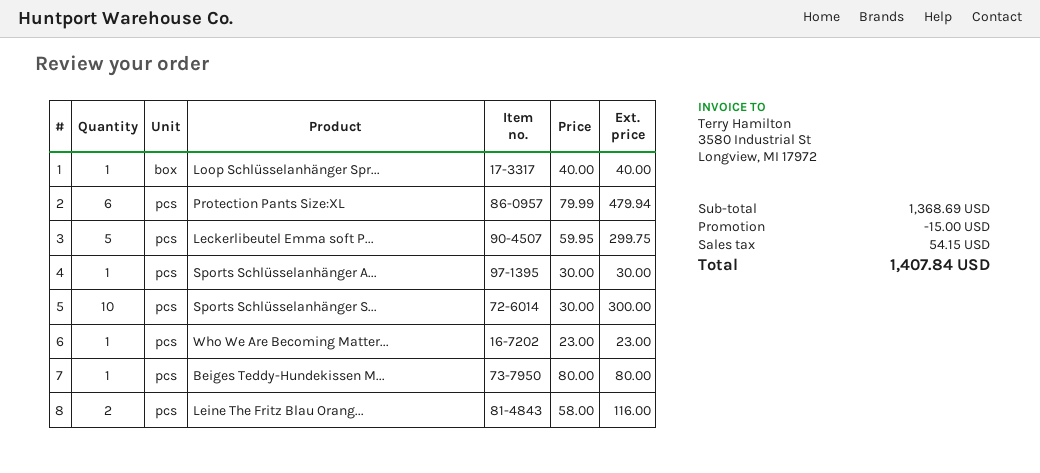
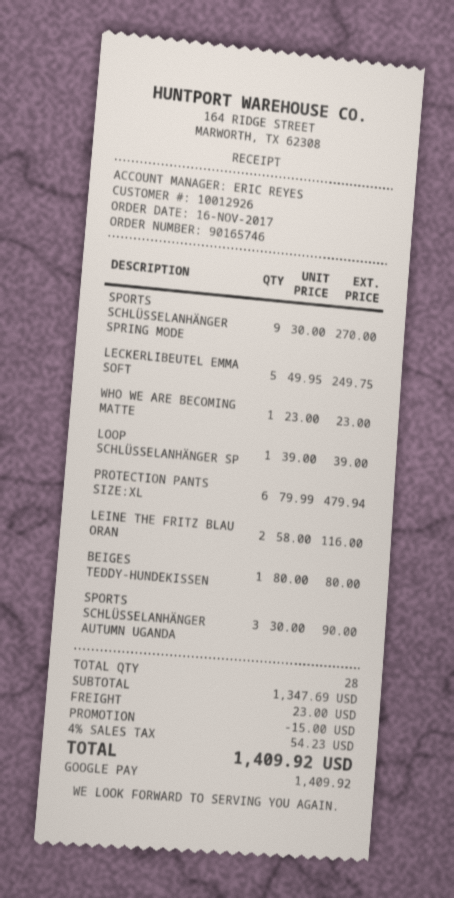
Loop Schlüsselanhänger Spr...: 1 x 40.00 = 40.00 -> 1 x 39.00 = 39.00
Leckerlibeutel Emma soft P...: 5 x 59.95 = 299.75 -> 5 x 49.95 = 249.75
Sports Schlüsselanhänger A...: 1 x 30.00 = 30.00 -> 3 x 30.00 = 90.00
Sports Schlüsselanhänger S...: 10 x 30.00 = 300.00 -> 9 x 30.00 = 270.00
subtotal: 1368.69 -> 1347.69
shipping: none -> 23.00
tax: 54.15 -> 54.23
total: 1407.84 -> 1409.92

